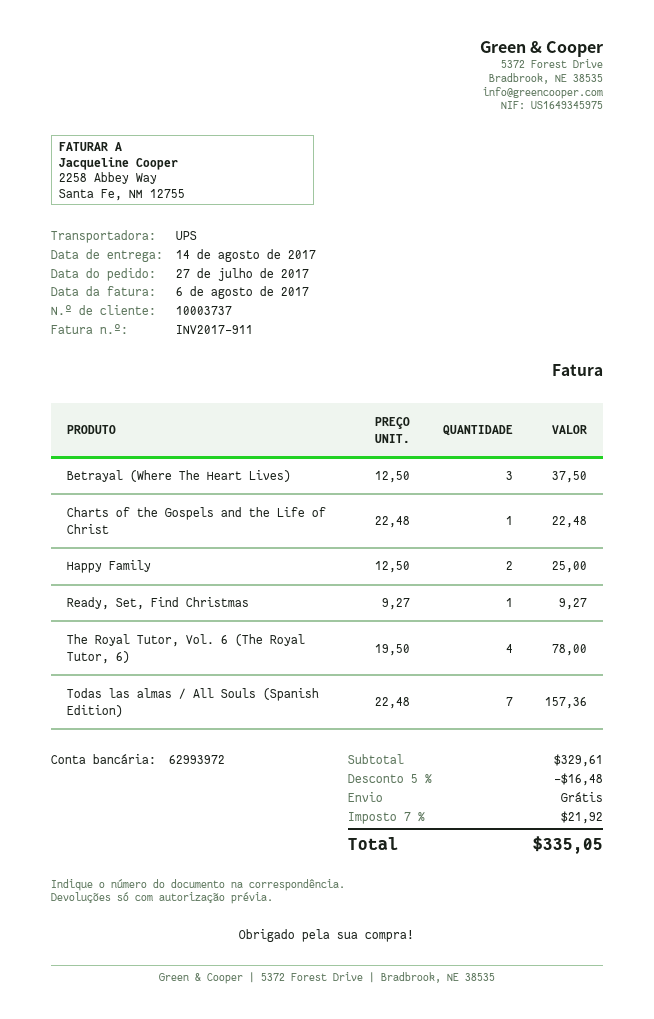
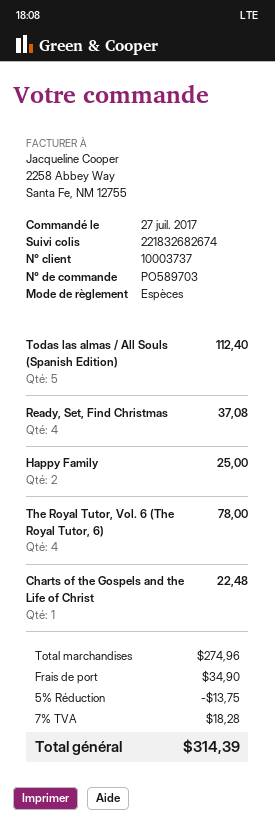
Betrayal (Where The Heart Lives): 3 for 37.50 -> none
Ready, Set, Find Christmas: 1 for 9.27 -> 4 for 37.08
Todas las almas / All Souls (Spanish Edition): 7 for 157.36 -> 5 for 112.40
subtotal: 329.61 -> 274.96
discount: 5% = 16.48 -> 5% = 13.75
shipping: 0.00 -> 34.90
tax: 7% = 21.92 -> 7% = 18.28
total: 335.05 -> 314.39

